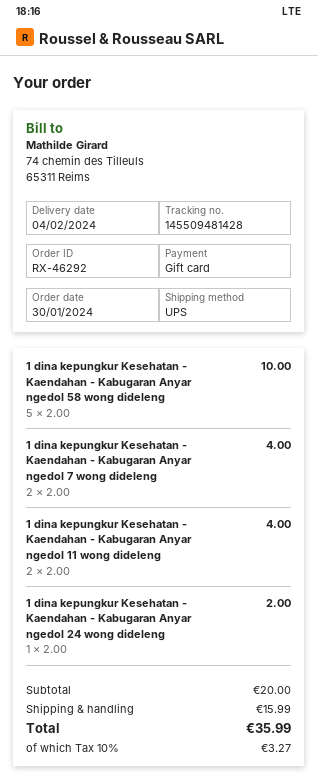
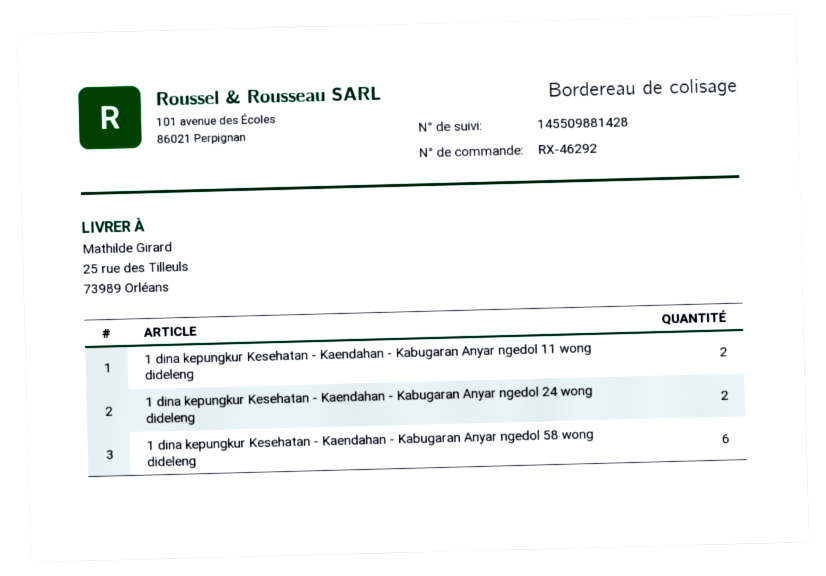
tracking number: 145509481428 -> 145509881428
1 dina kepungkur Kesehatan - Kaendahan - Kabugaran Anyar ngedol 58 wong dideleng: 5 -> 6
1 dina kepungkur Kesehatan - Kaendahan - Kabugaran Anyar ngedol 7 wong dideleng: 2 -> none
1 dina kepungkur Kesehatan - Kaendahan - Kabugaran Anyar ngedol 24 wong dideleng: 1 -> 2

